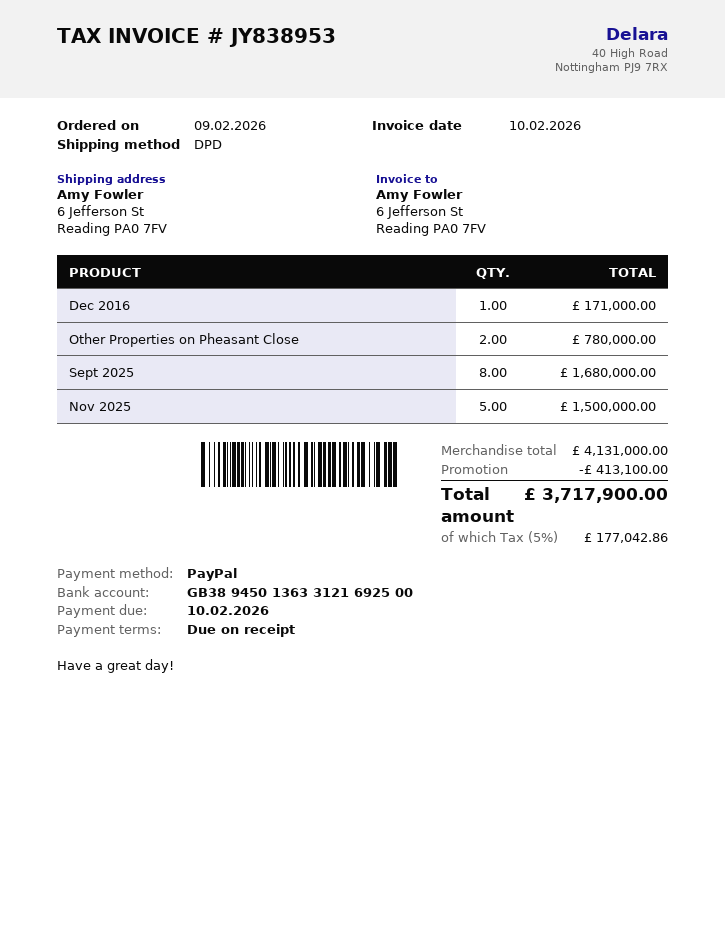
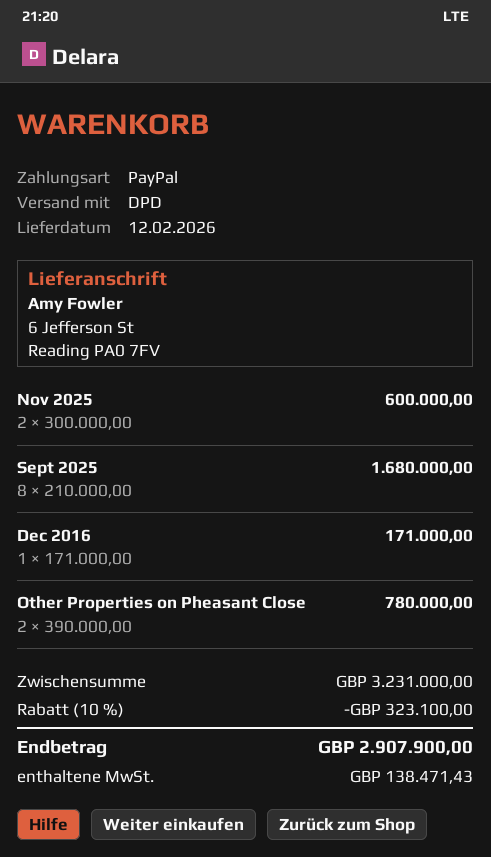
Nov 2025: 5 for 1500000.00 -> 2 for 600000.00
subtotal: 4131000.00 -> 3231000.00
discount: 413100.00 -> 323100.00
tax: 177042.86 -> 138471.43
total: 3717900.00 -> 2907900.00

